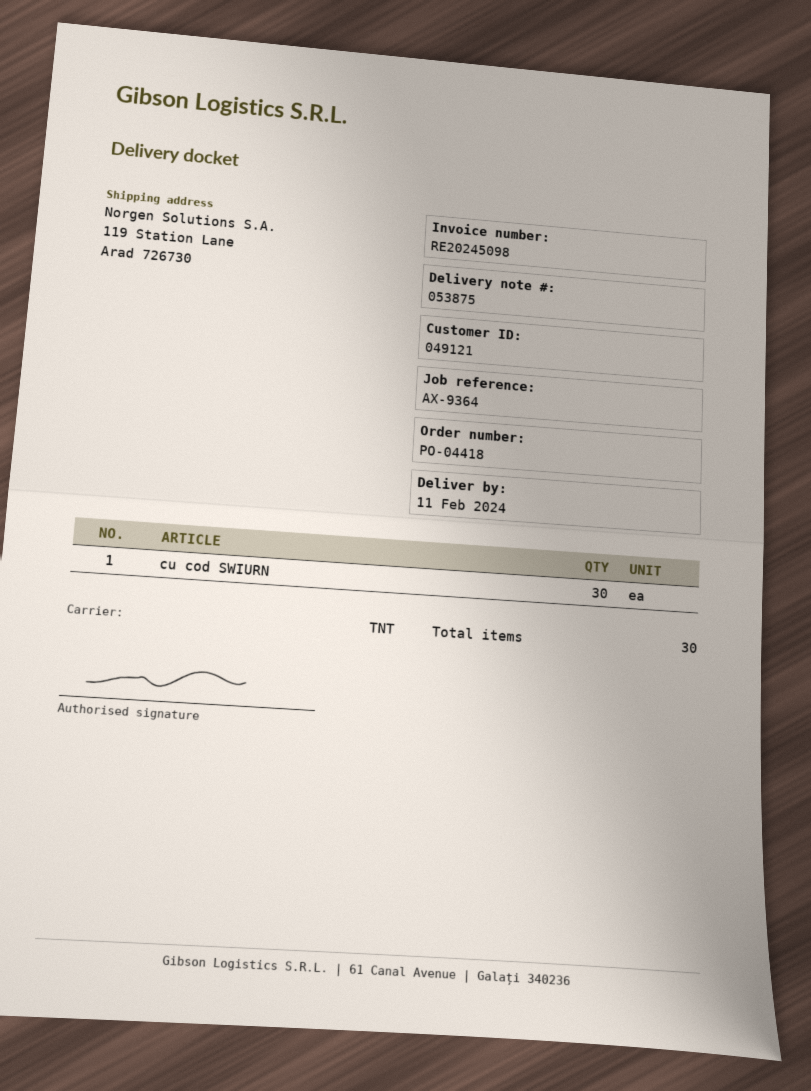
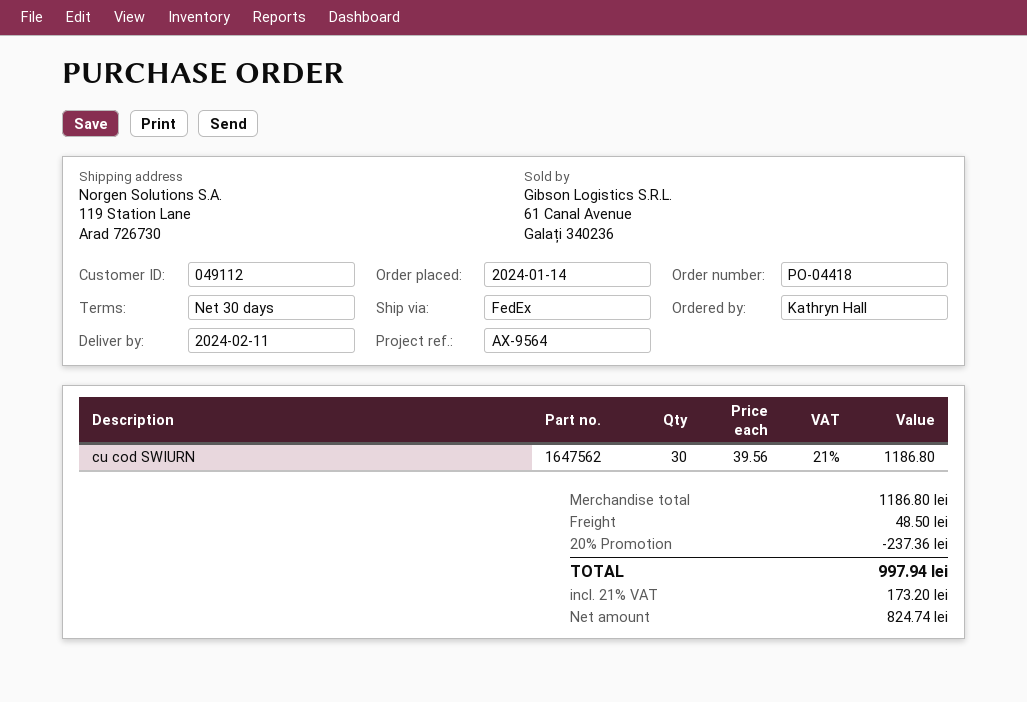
customer number: 049121 -> 049112
reference: AX-9364 -> AX-9564
shipping method: TNT -> FedEx

